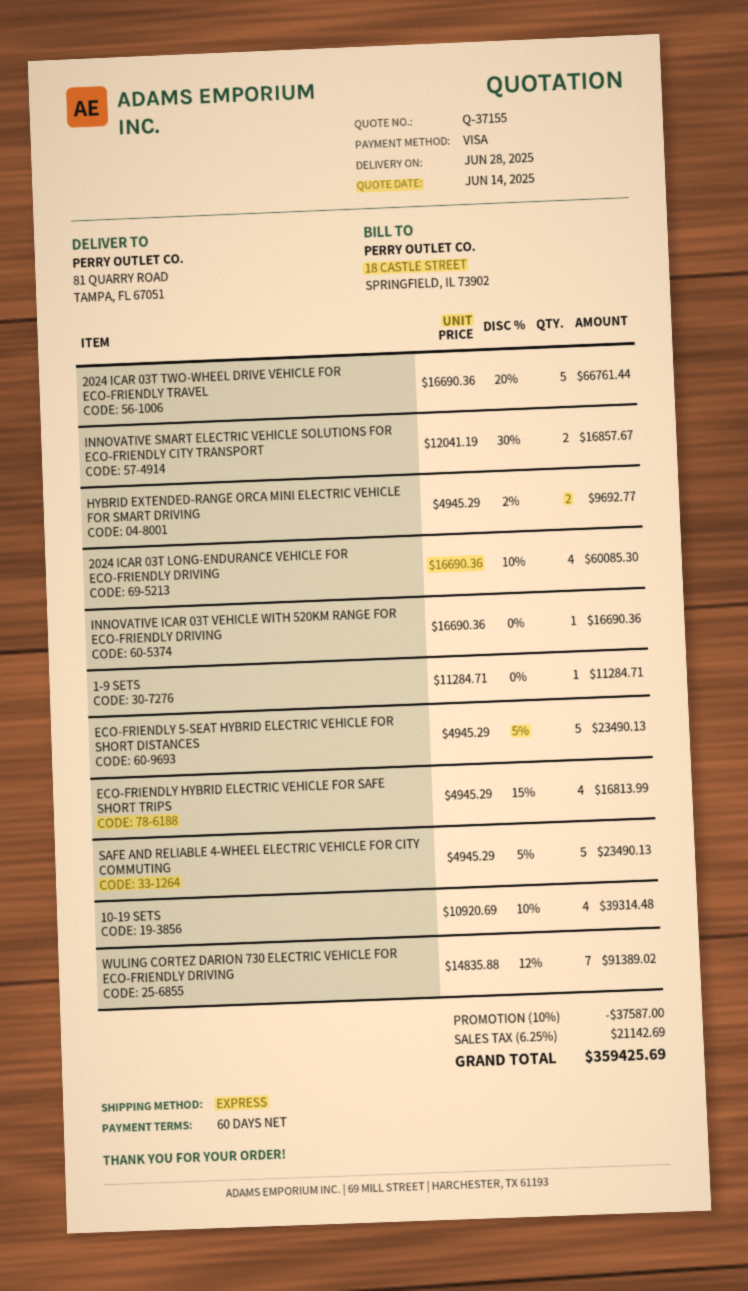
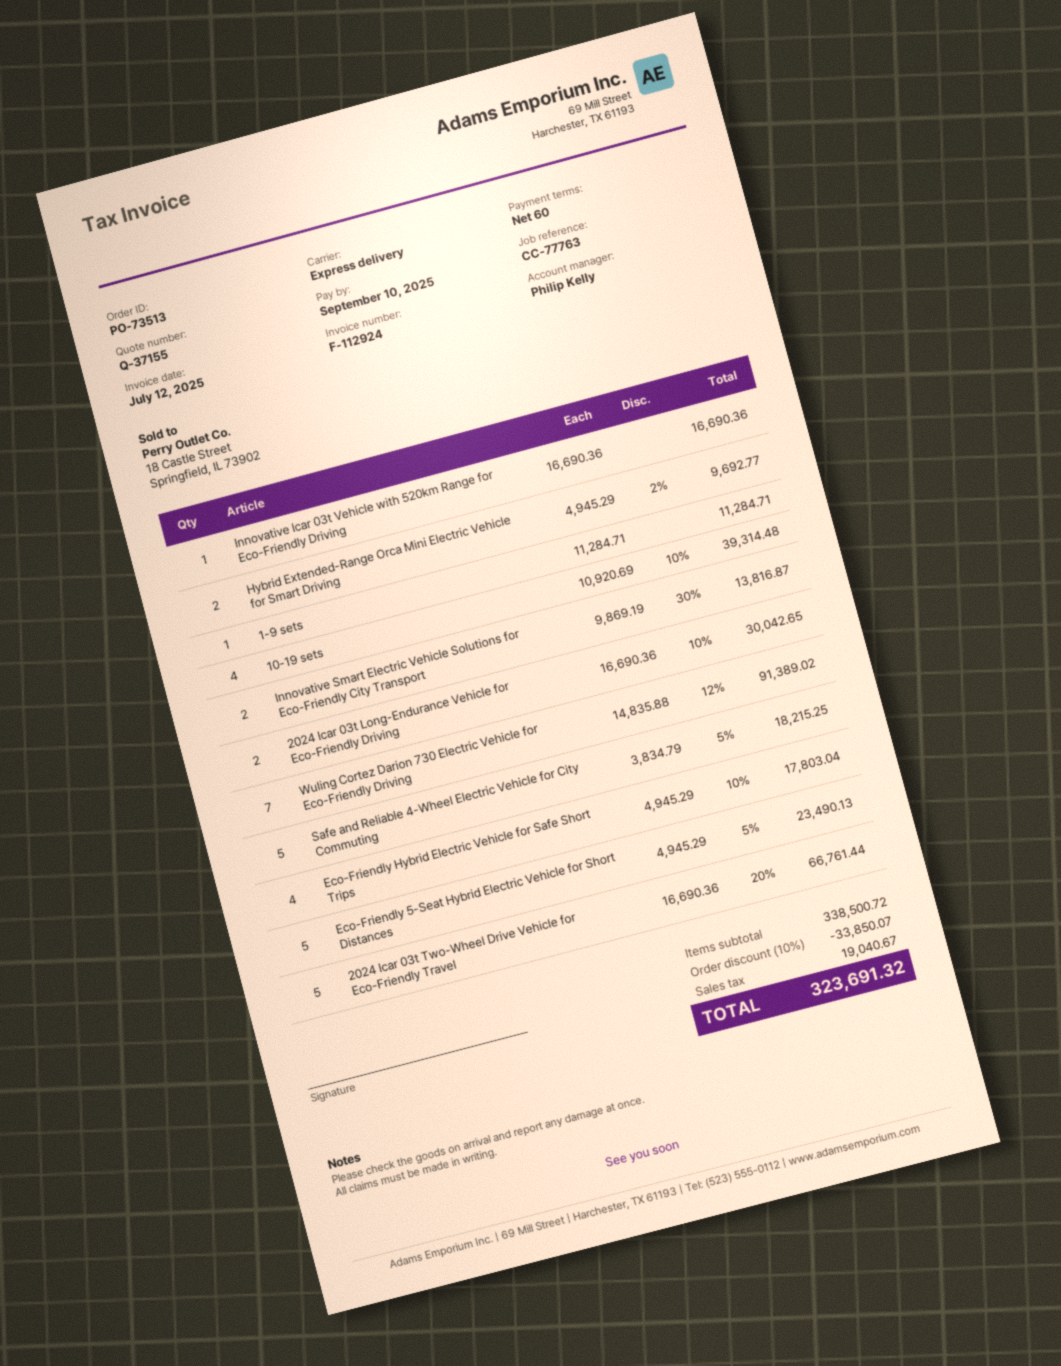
INNOVATIVE SMART ELECTRIC VEHICLE SOLUTIONS FOR ECO-FRIENDLY CITY TRANSPORT: 2 x 12041.19 - 30% = 16857.67 -> 2 x 9869.19 - 30% = 13816.87
2024 ICAR 03T LONG-ENDURANCE VEHICLE FOR ECO-FRIENDLY DRIVING: 4 x 16690.36 - 10% = 60085.30 -> 2 x 16690.36 - 10% = 30042.65
ECO-FRIENDLY HYBRID ELECTRIC VEHICLE FOR SAFE SHORT TRIPS: 4 x 4945.29 - 15% = 16813.99 -> 4 x 4945.29 - 10% = 17803.04
SAFE AND RELIABLE 4-WHEEL ELECTRIC VEHICLE FOR CITY COMMUTING: 5 x 4945.29 - 5% = 23490.13 -> 5 x 3834.79 - 5% = 18215.25
discount: 10% = 37587.00 -> 10% = 33850.07
tax: 21142.69 -> 19040.67
total: 359425.69 -> 323691.32

